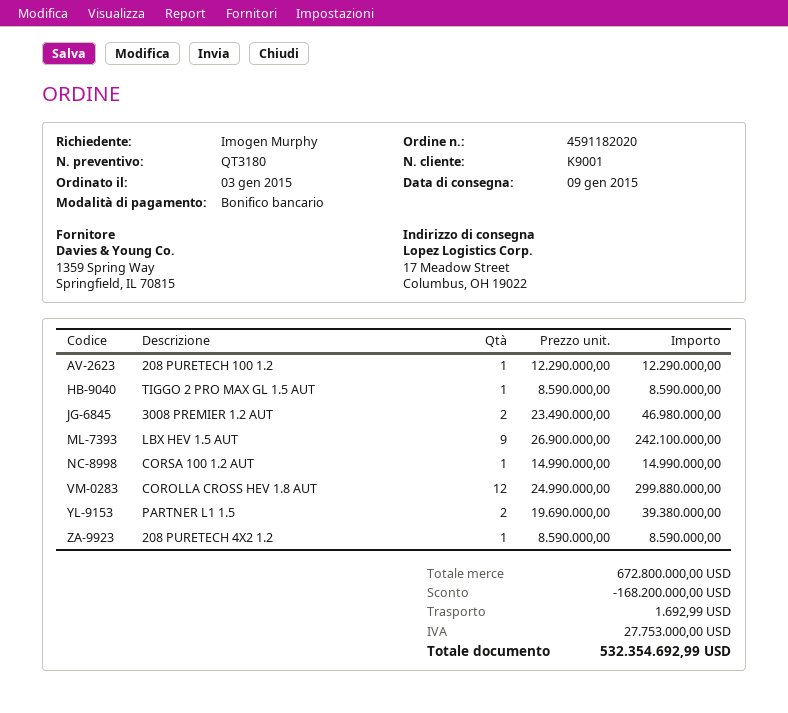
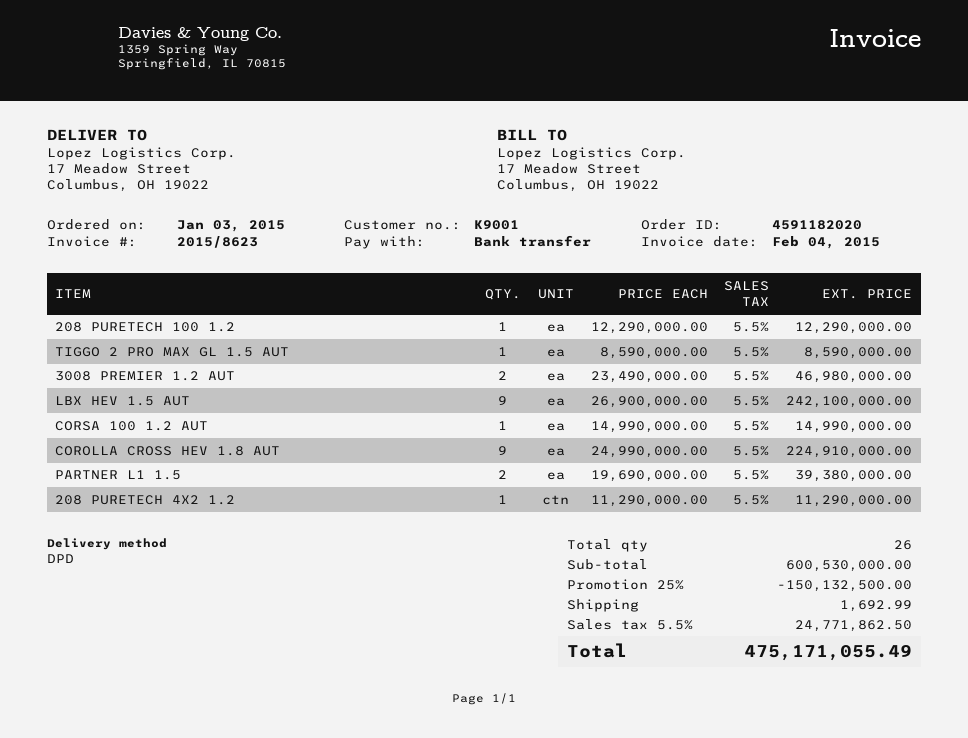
COROLLA CROSS HEV 1.8 AUT: 12 x 24990000.00 = 299880000.00 -> 9 x 24990000.00 = 224910000.00
208 PURETECH 4X2 1.2: 1 x 8590000.00 = 8590000.00 -> 1 x 11290000.00 = 11290000.00
subtotal: 672800000.00 -> 600530000.00
discount: 168200000.00 -> 150132500.00
tax: 27753000.00 -> 24771862.50
total: 532354692.99 -> 475171055.49

